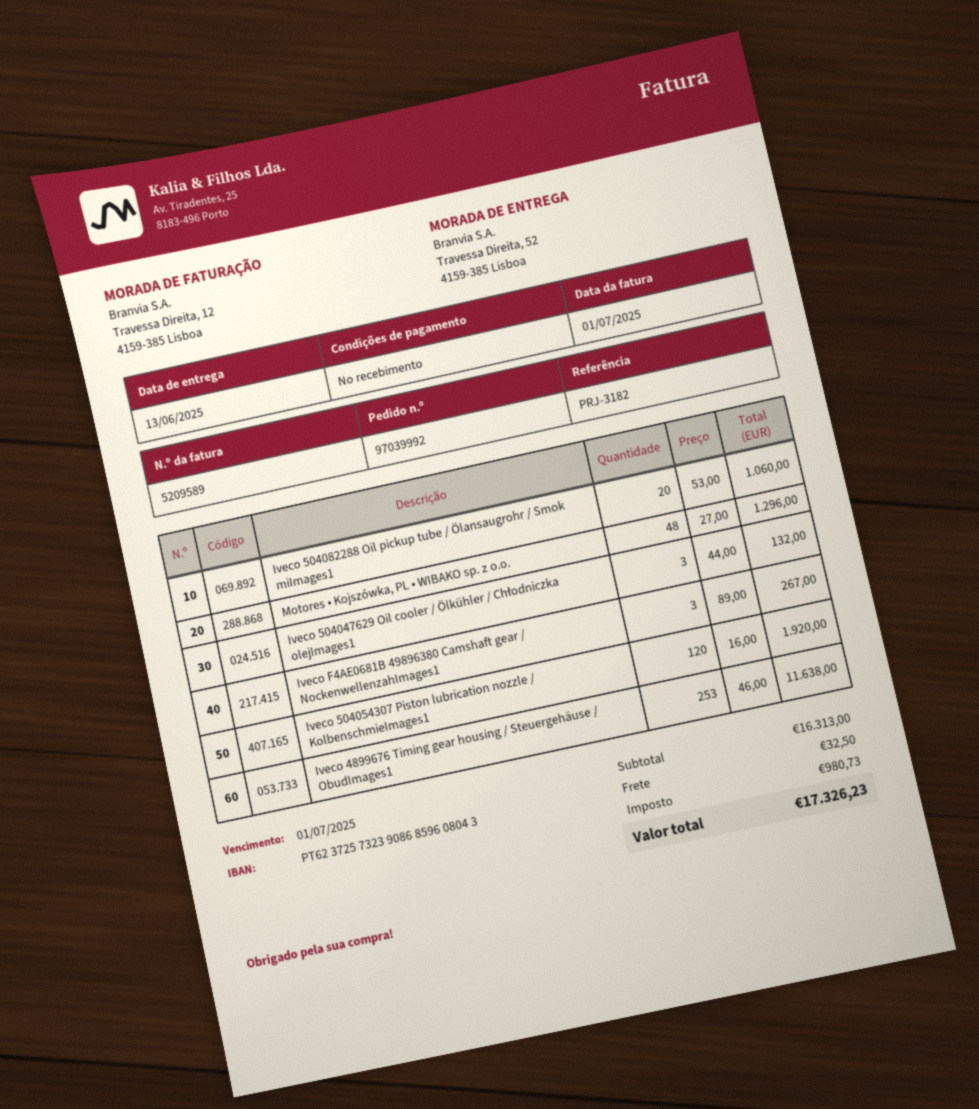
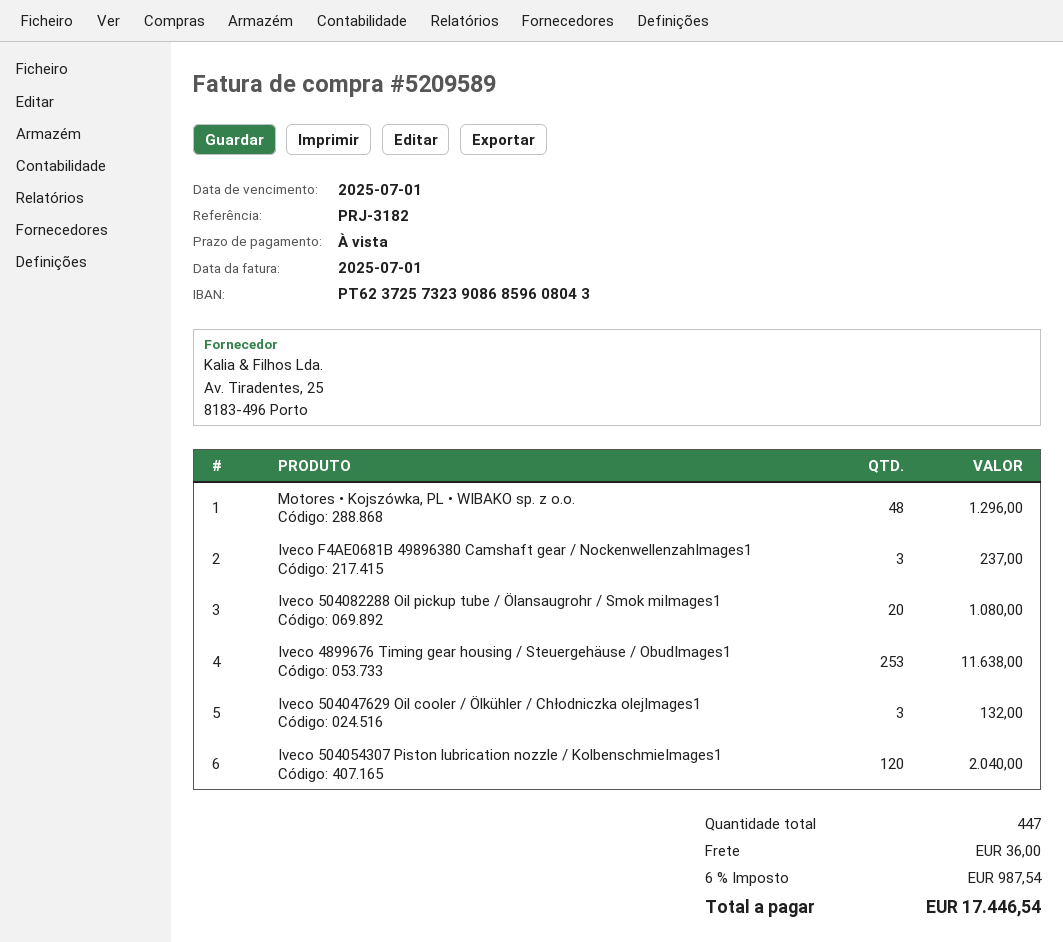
Iveco 504082288 Oil pickup tube / Ölansaugrohr / Smok miImages1: 20 for 1060.00 -> 20 for 1080.00
Iveco F4AE0681B 49896380 Camshaft gear / NockenwellenzahImages1: 3 for 267.00 -> 3 for 237.00
Iveco 504054307 Piston lubrication nozzle / KolbenschmieImages1: 120 for 1920.00 -> 120 for 2040.00
shipping: 32.50 -> 36.00
tax: 980.73 -> 987.54
total: 17326.23 -> 17446.54

